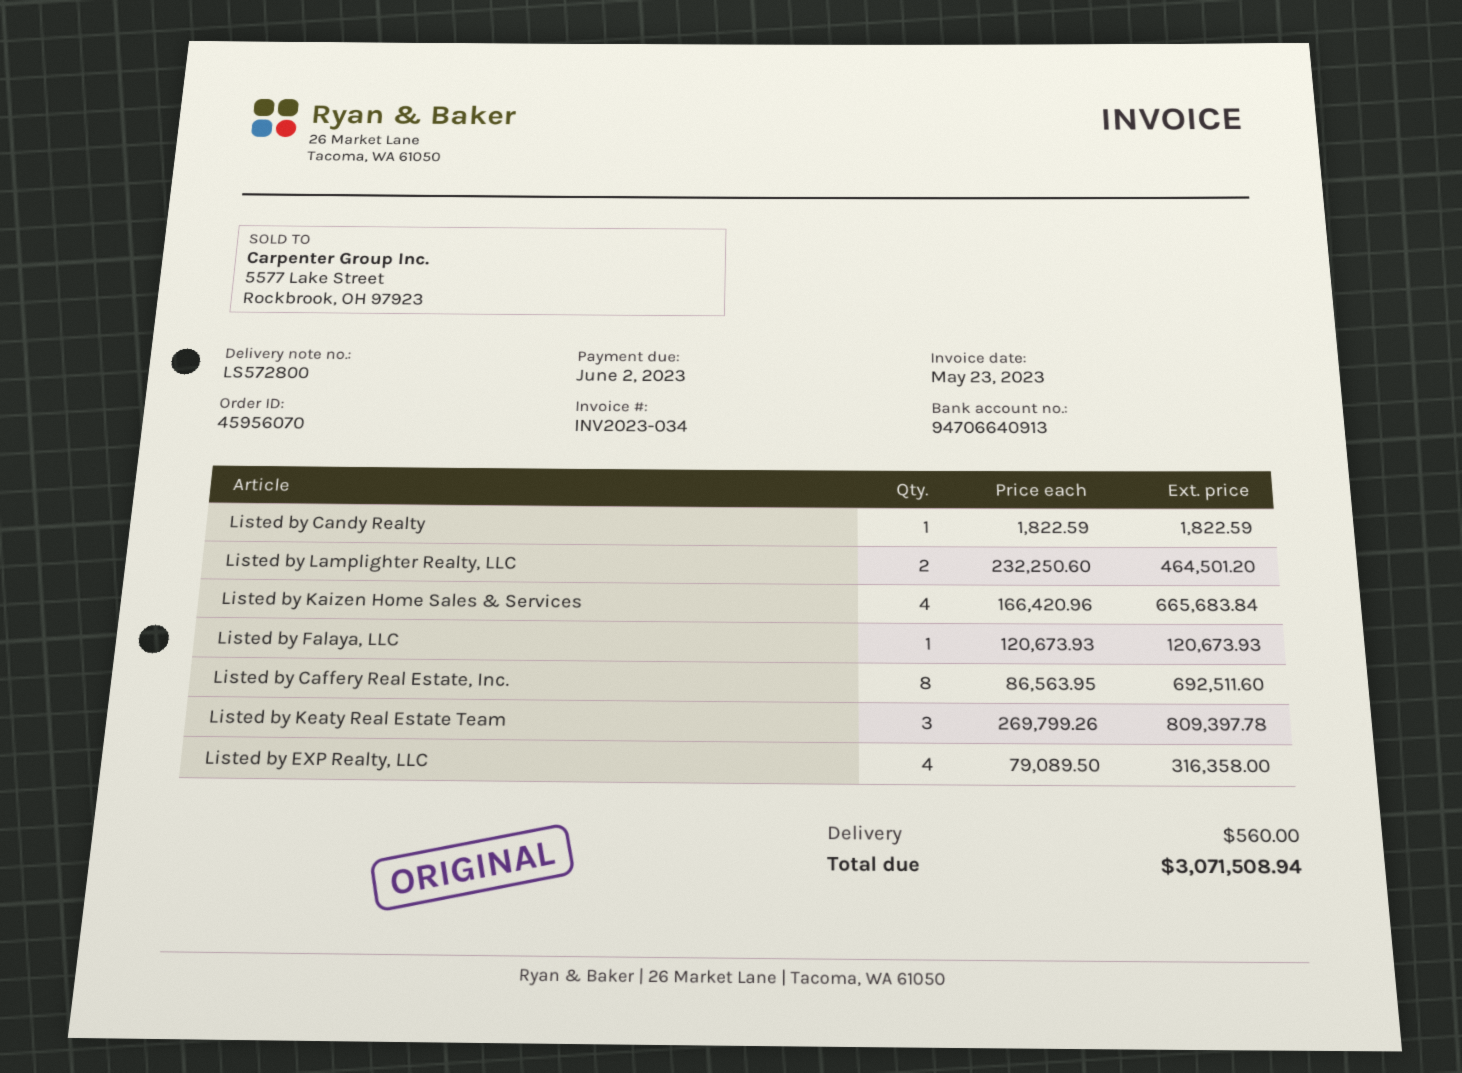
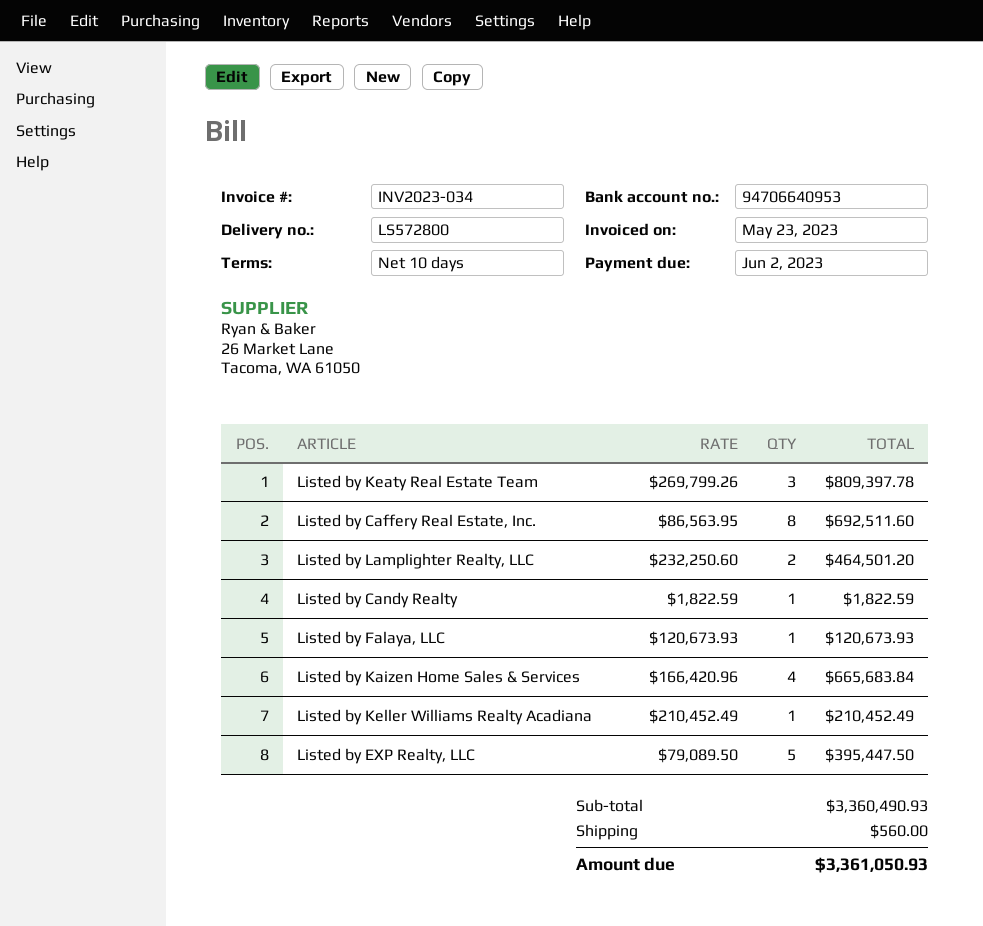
bank account: 94706640913 -> 94706640953
Listed by EXP Realty, LLC: 4 x 79089.50 = 316358.00 -> 5 x 79089.50 = 395447.50
Listed by Keller Williams Realty Acadiana: none -> 1 x 210452.49 = 210452.49
total: 3071508.94 -> 3361050.93

